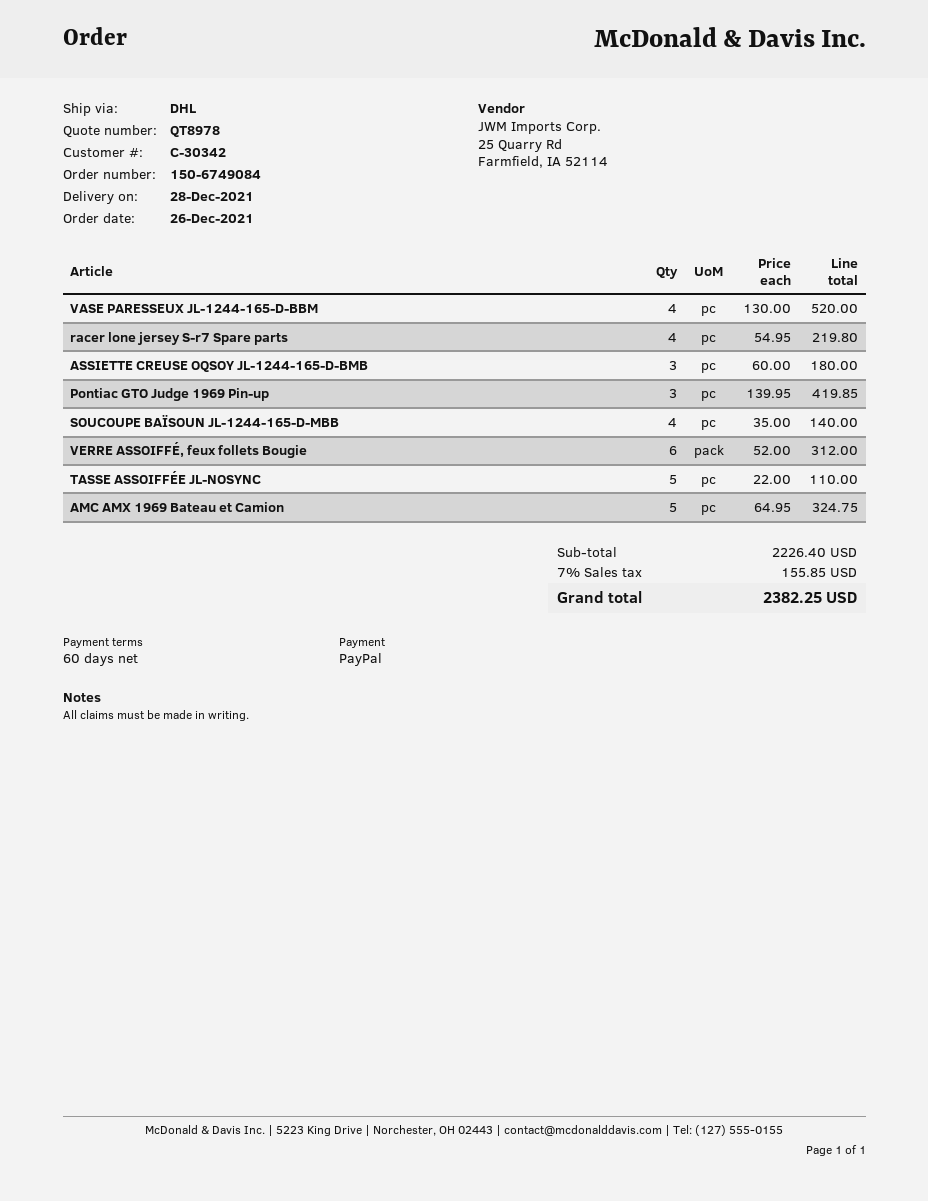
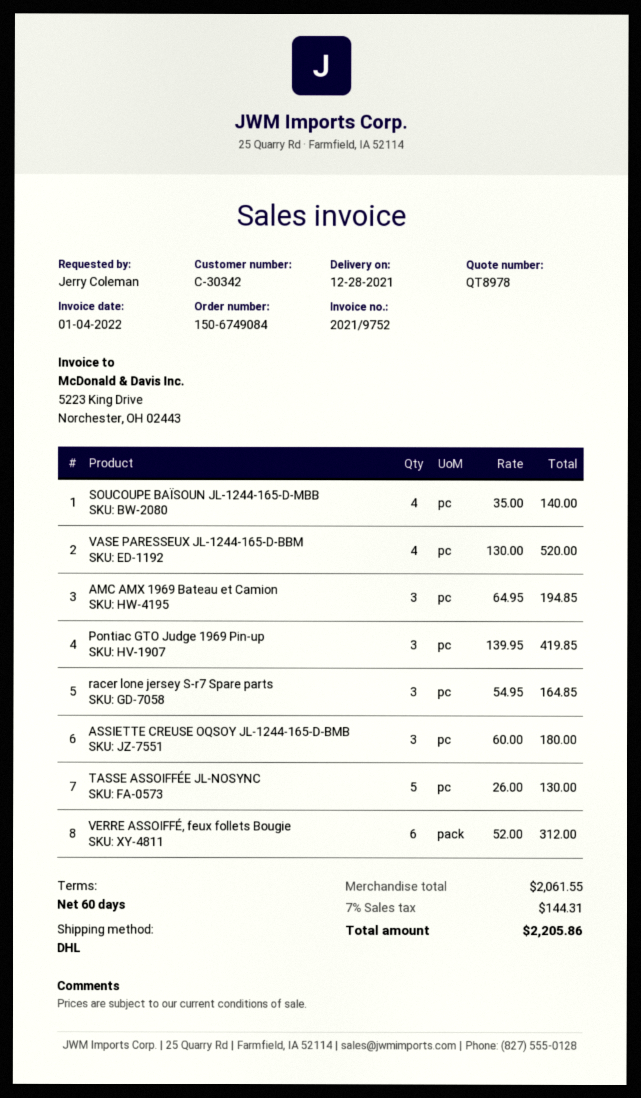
racer lone jersey S-r7 Spare parts: 4 x 54.95 = 219.80 -> 3 x 54.95 = 164.85
TASSE ASSOIFFÉE JL-NOSYNC: 5 x 22.00 = 110.00 -> 5 x 26.00 = 130.00
AMC AMX 1969 Bateau et Camion: 5 x 64.95 = 324.75 -> 3 x 64.95 = 194.85
subtotal: 2226.40 -> 2061.55
tax: 7% = 155.85 -> 7% = 144.31
total: 2382.25 -> 2205.86

